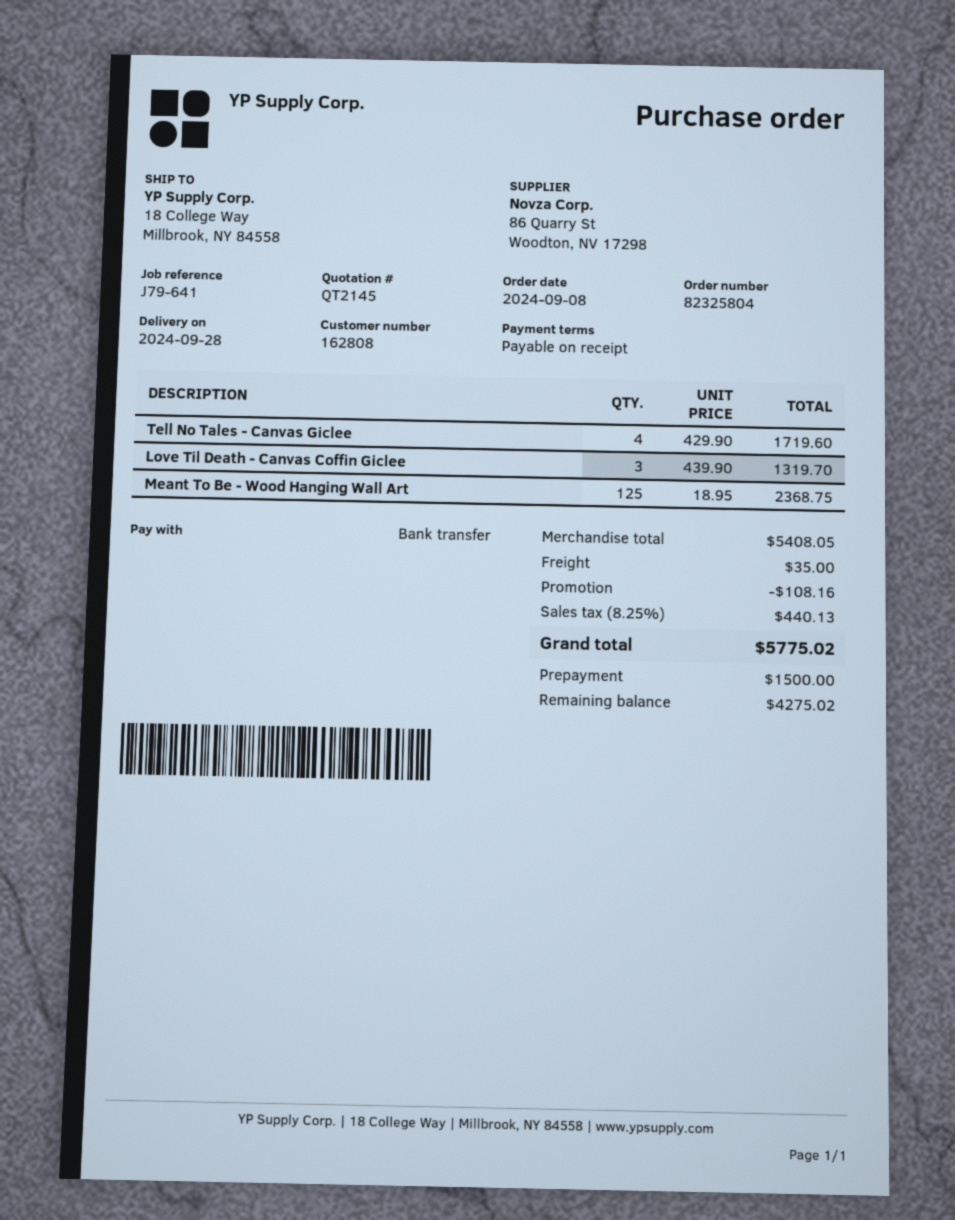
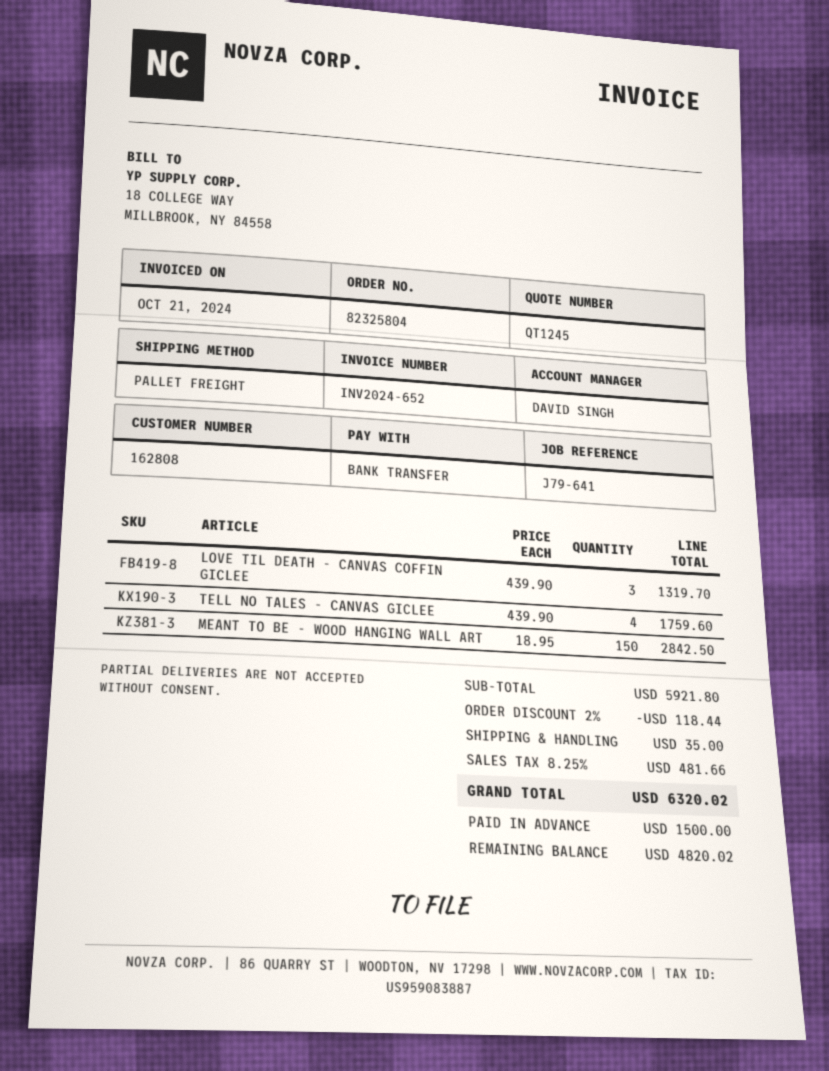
quote number: QT2145 -> QT1245
Tell No Tales - Canvas Giclee: 4 x 429.90 = 1719.60 -> 4 x 439.90 = 1759.60
Meant To Be - Wood Hanging Wall Art: 125 x 18.95 = 2368.75 -> 150 x 18.95 = 2842.50
subtotal: 5408.05 -> 5921.80
discount: 108.16 -> 118.44
tax: 8.25% = 440.13 -> 8.25% = 481.66
total: 5775.02 -> 6320.02
balance: 4275.02 -> 4820.02

